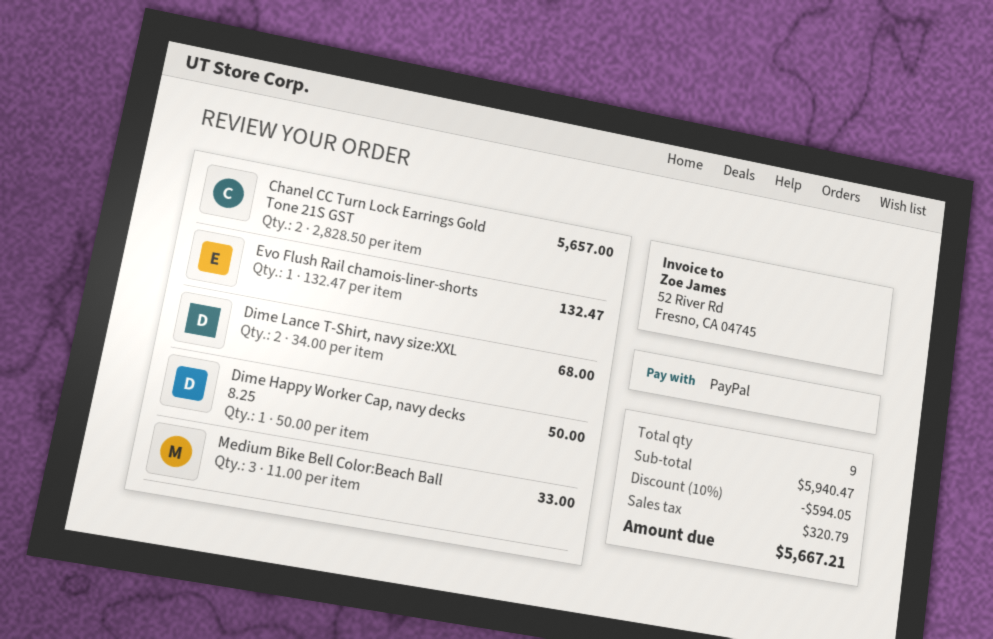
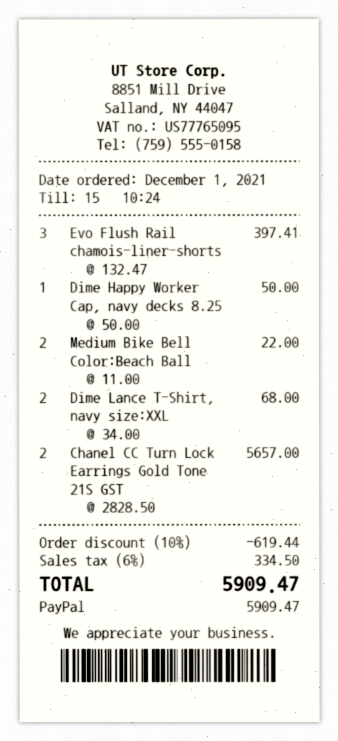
Evo Flush Rail chamois-liner-shorts: 1 x 132.47 = 132.47 -> 3 x 132.47 = 397.41
Medium Bike Bell Color:Beach Ball: 3 x 11.00 = 33.00 -> 2 x 11.00 = 22.00
discount: 10% = 594.05 -> 10% = 619.44
tax: 320.79 -> 334.50
total: 5667.21 -> 5909.47

